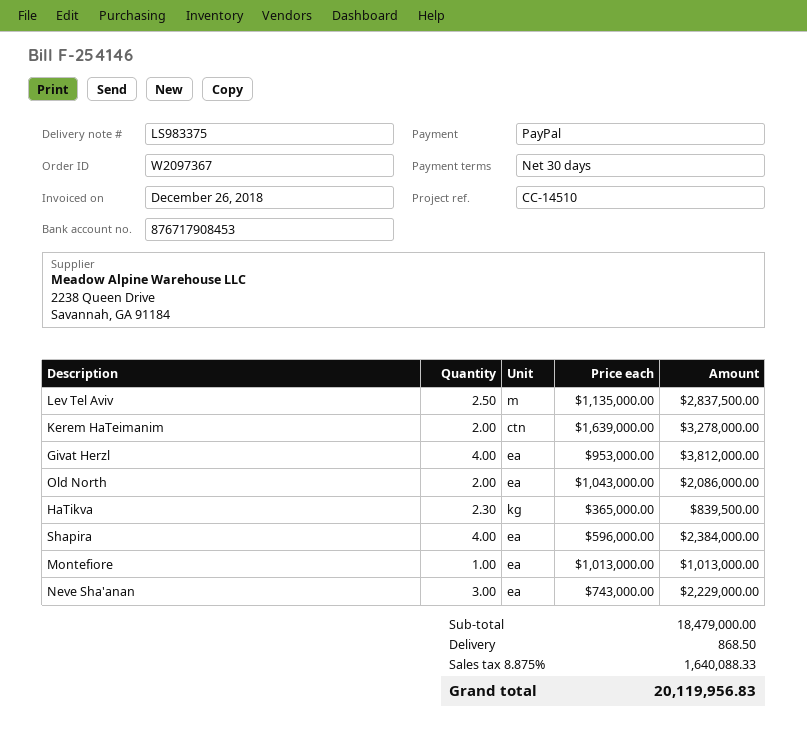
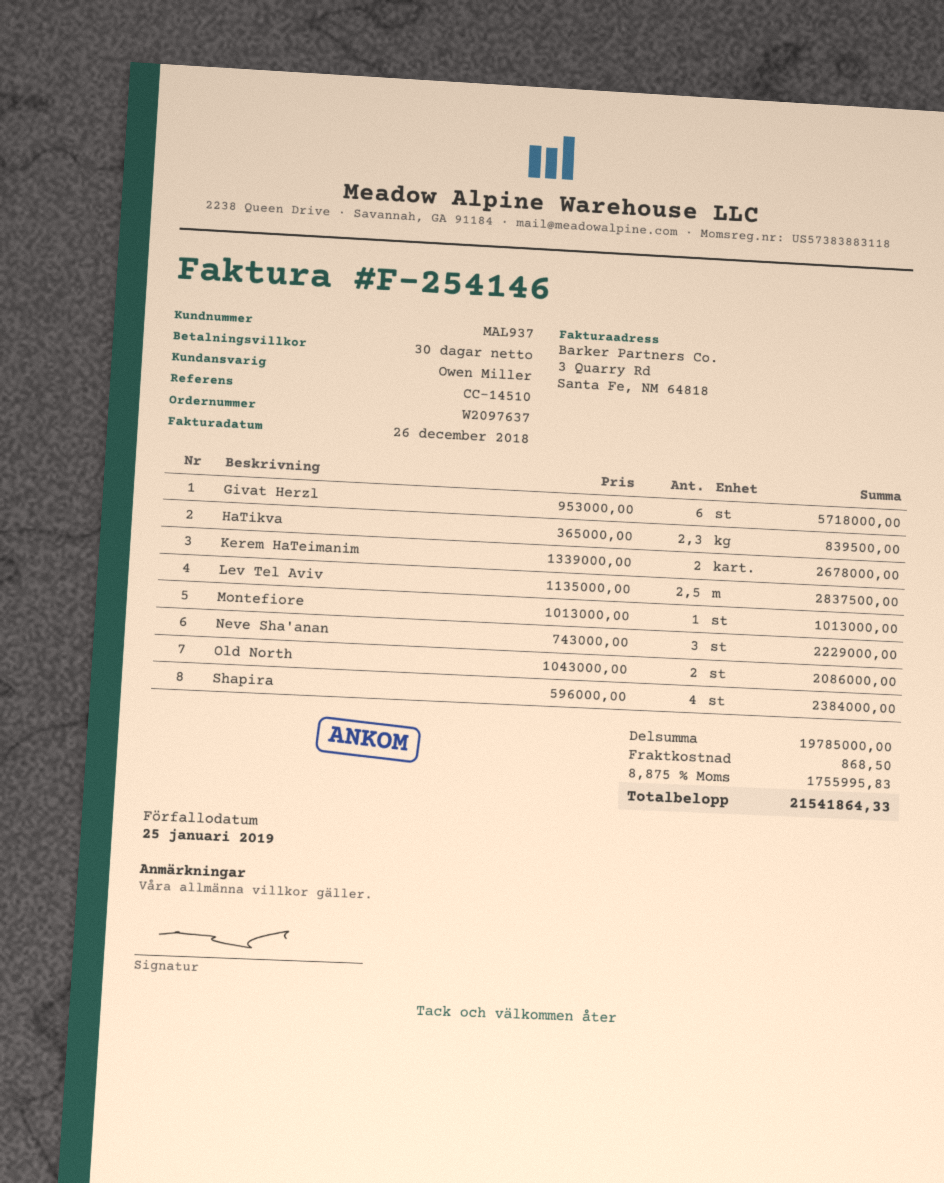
order number: W2097367 -> W2097637
Kerem HaTeimanim: 2 x 1639000.00 = 3278000.00 -> 2 x 1339000.00 = 2678000.00
Givat Herzl: 4 x 953000.00 = 3812000.00 -> 6 x 953000.00 = 5718000.00
subtotal: 18479000.00 -> 19785000.00
tax: 8.875% = 1640088.33 -> 8.875% = 1755995.83
total: 20119956.83 -> 21541864.33

